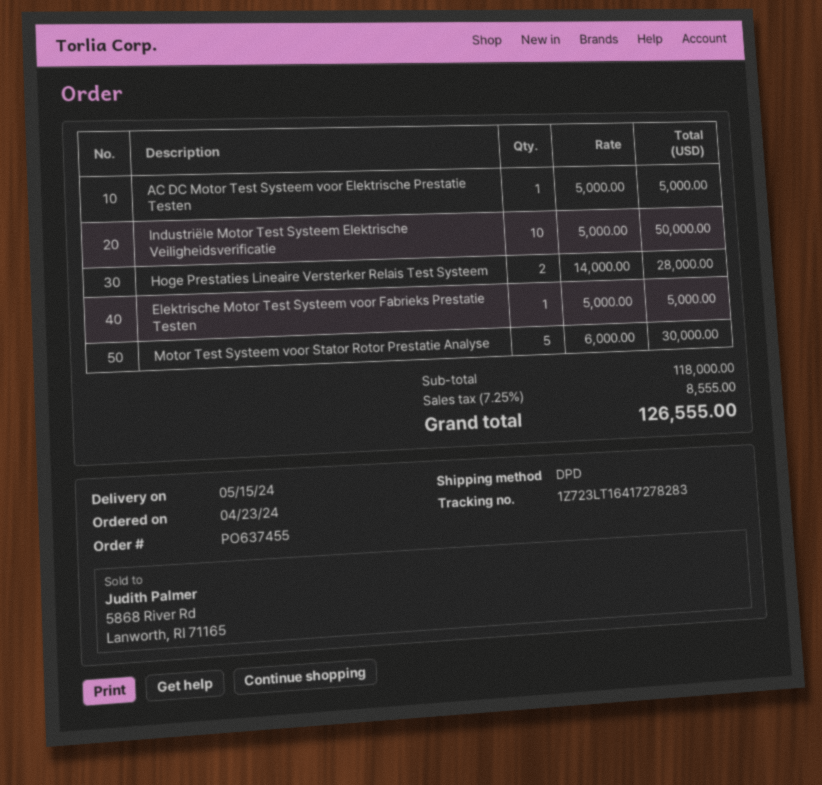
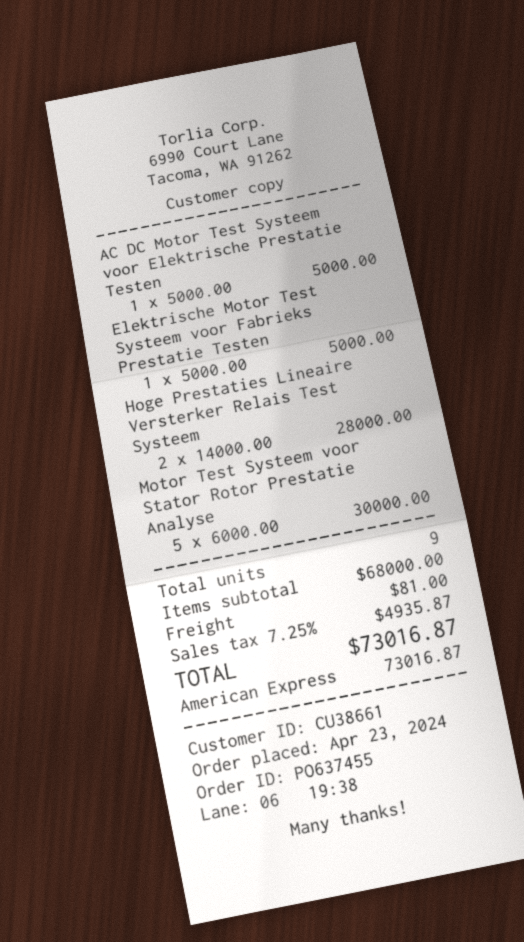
Industriële Motor Test Systeem Elektrische Veiligheidsverificatie: 10 x 5000.00 = 50000.00 -> none
subtotal: 118000.00 -> 68000.00
shipping: none -> 81.00
tax: 7.25% = 8555.00 -> 7.25% = 4935.87
total: 126555.00 -> 73016.87

